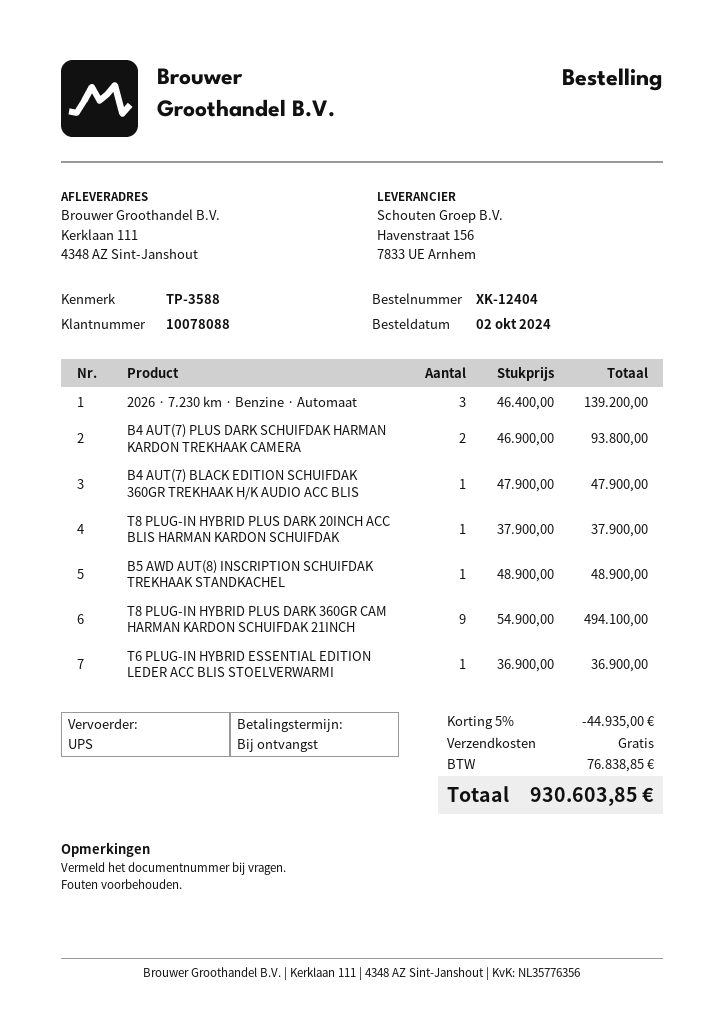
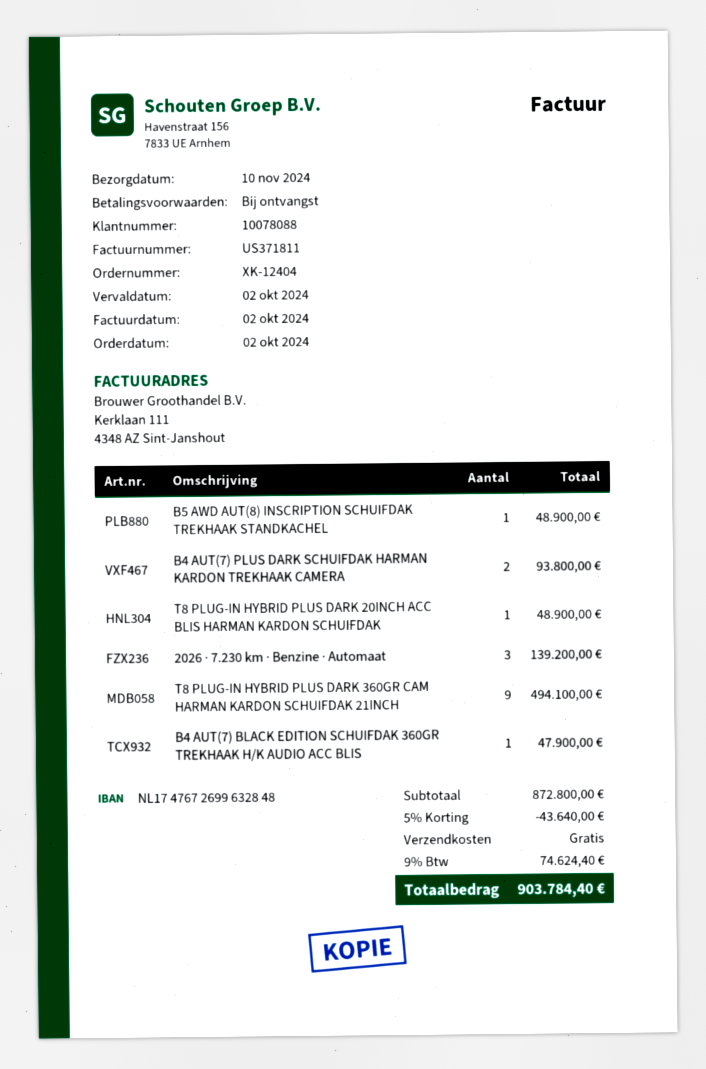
T8 PLUG-IN HYBRID PLUS DARK 20INCH ACC BLIS HARMAN KARDON SCHUIFDAK: 1 for 37900.00 -> 1 for 48900.00
T6 PLUG-IN HYBRID ESSENTIAL EDITION LEDER ACC BLIS STOELVERWARMI: 1 for 36900.00 -> none
discount: 5% = 44935.00 -> 5% = 43640.00
tax: 76838.85 -> 74624.40
total: 930603.85 -> 903784.40

